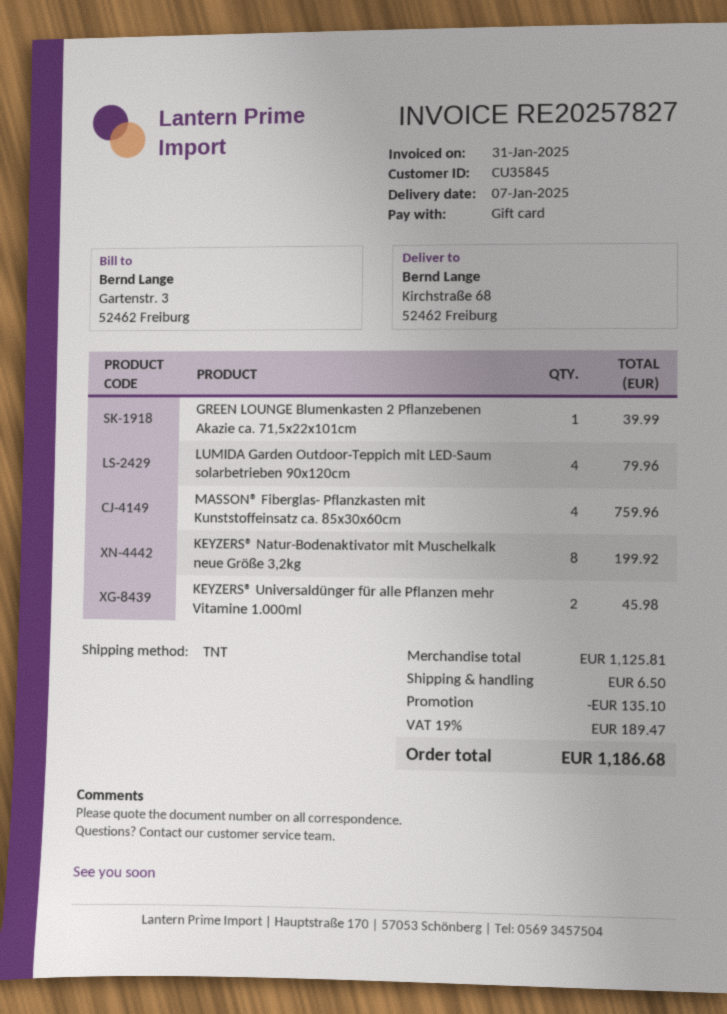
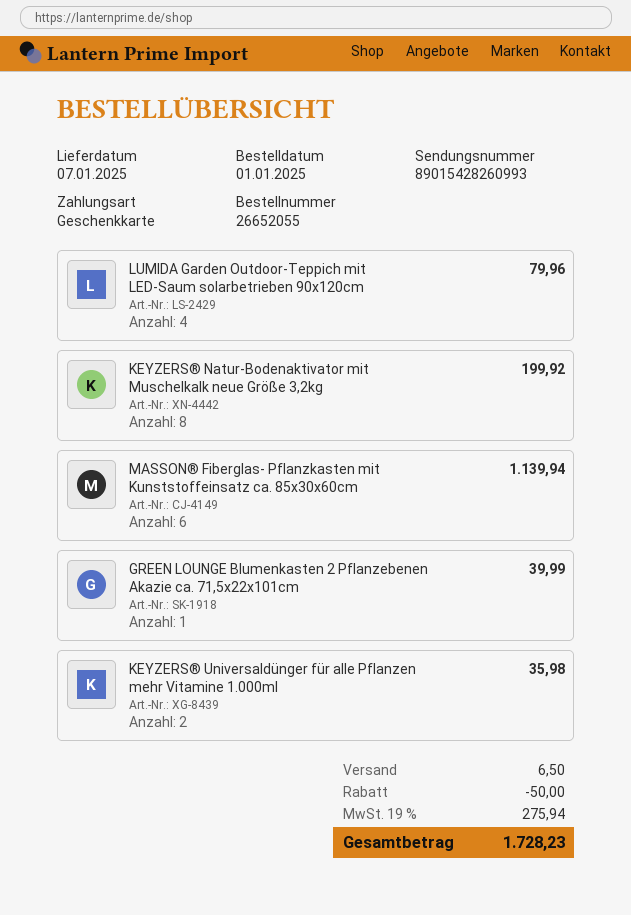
MASSON® Fiberglas- Pflanzkasten mit Kunststoffeinsatz ca. 85x30x60cm: 4 for 759.96 -> 6 for 1139.94
KEYZERS® Universaldünger für alle Pflanzen mehr Vitamine 1.000ml: 2 for 45.98 -> 2 for 35.98
discount: 135.10 -> 50.00
tax: 19% = 189.47 -> 19% = 275.94
total: 1186.68 -> 1728.23

